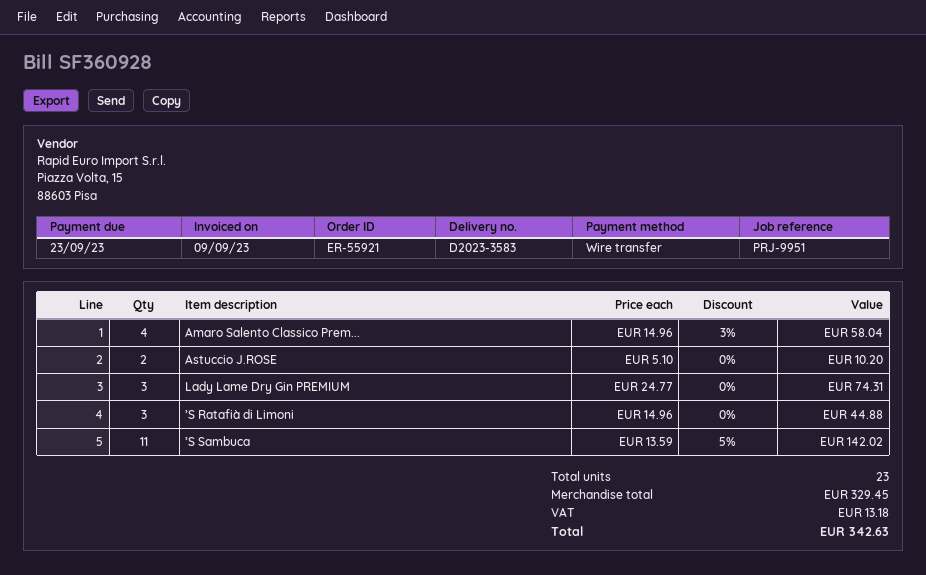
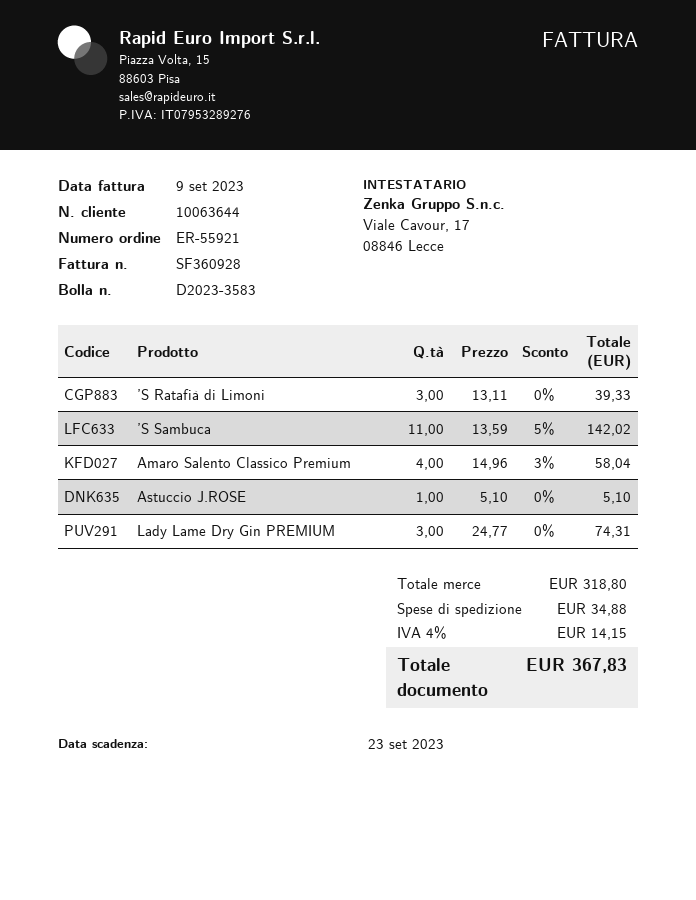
Astuccio J.ROSE: 2 x 5.10 = 10.20 -> 1 x 5.10 = 5.10
’S Ratafià di Limoni: 3 x 14.96 = 44.88 -> 3 x 13.11 = 39.33
subtotal: 329.45 -> 318.80
shipping: none -> 34.88
tax: 13.18 -> 14.15
total: 342.63 -> 367.83

